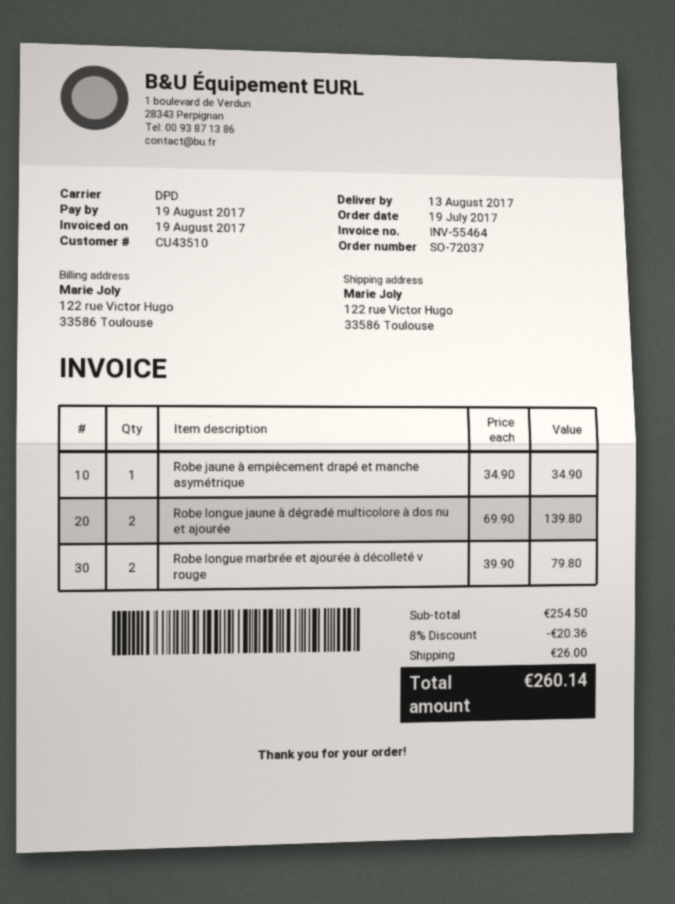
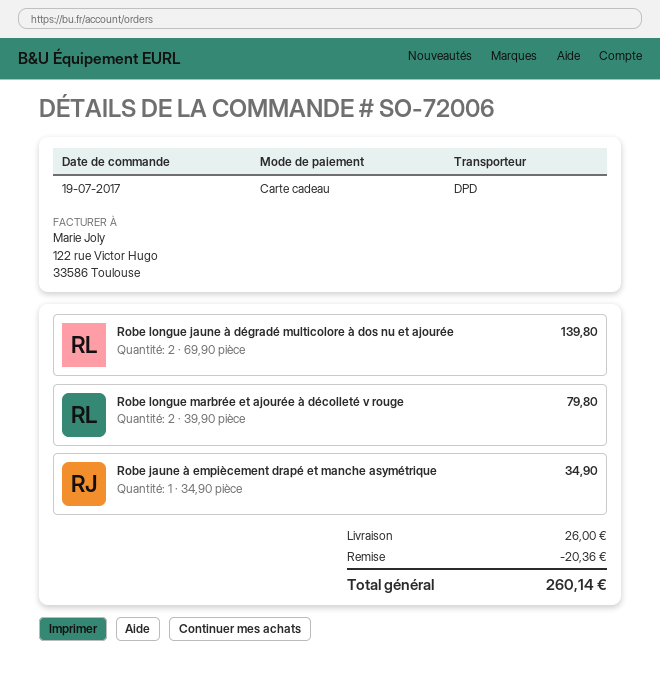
order number: SO-72037 -> SO-72006

